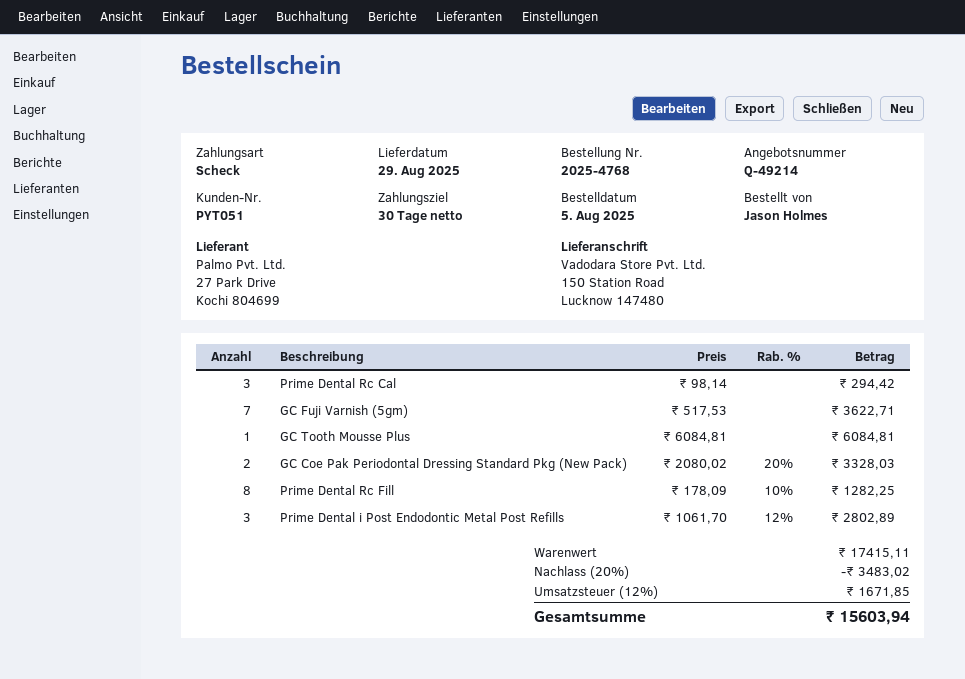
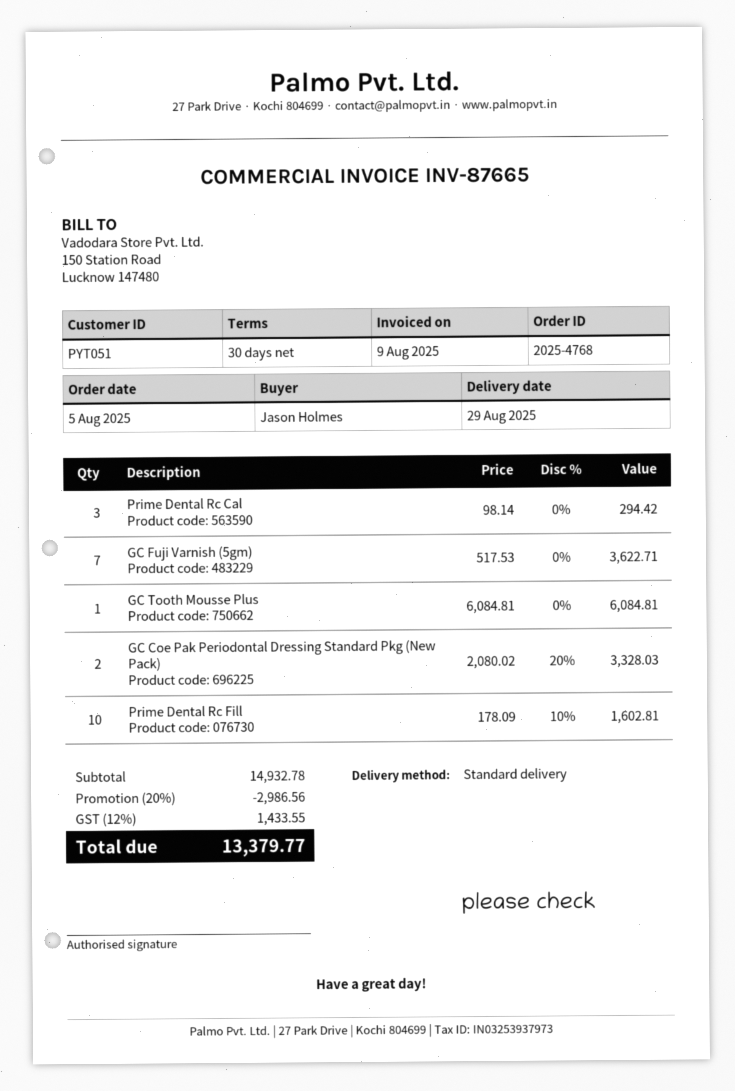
Prime Dental Rc Fill: 8 x 178.09 - 10% = 1282.25 -> 10 x 178.09 - 10% = 1602.81
Prime Dental i Post Endodontic Metal Post Refills: 3 x 1061.70 - 12% = 2802.89 -> none
subtotal: 17415.11 -> 14932.78
discount: 20% = 3483.02 -> 20% = 2986.56
tax: 12% = 1671.85 -> 12% = 1433.55
total: 15603.94 -> 13379.77

